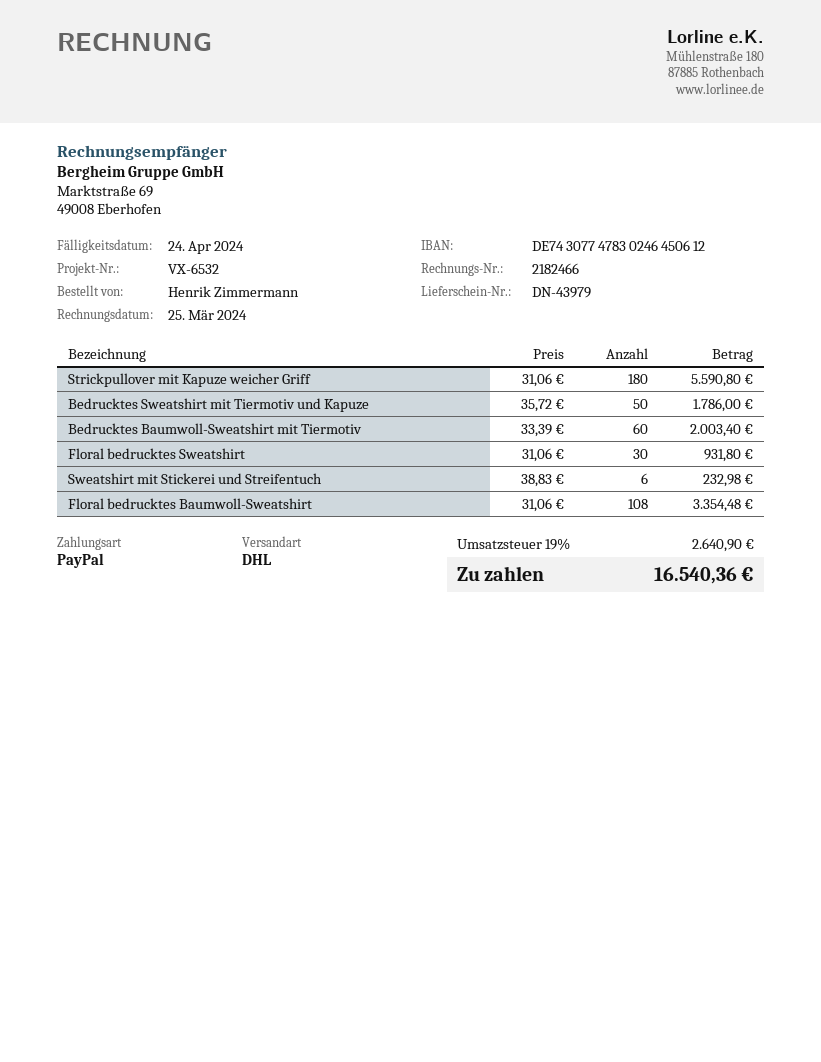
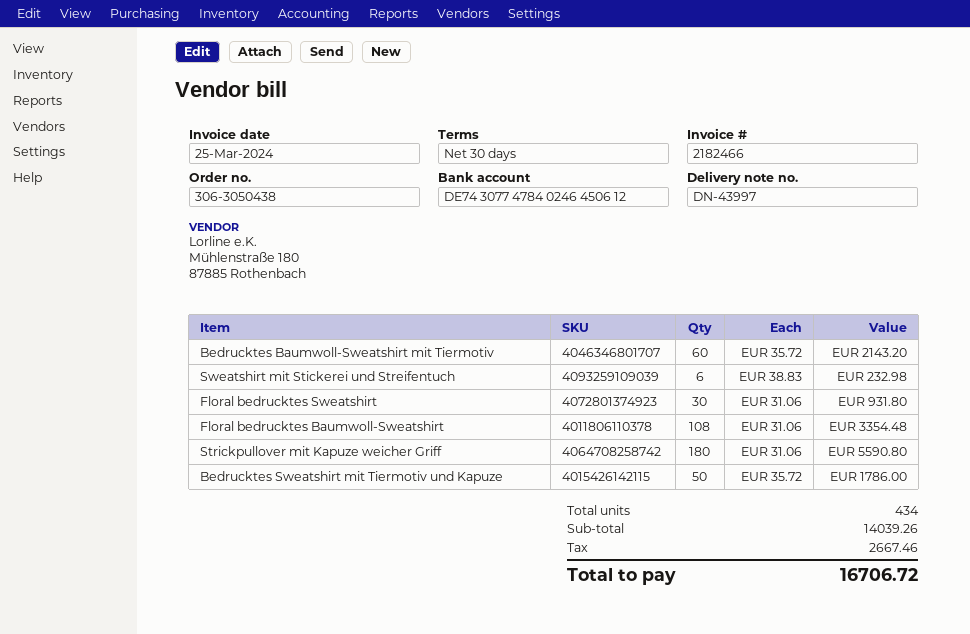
delivery note number: DN-43979 -> DN-43997
bank account: DE74307747830246450612 -> DE74307747840246450612
Bedrucktes Baumwoll-Sweatshirt mit Tiermotiv: 60 x 33.39 = 2003.40 -> 60 x 35.72 = 2143.20
tax: 2640.90 -> 2667.46
total: 16540.36 -> 16706.72

